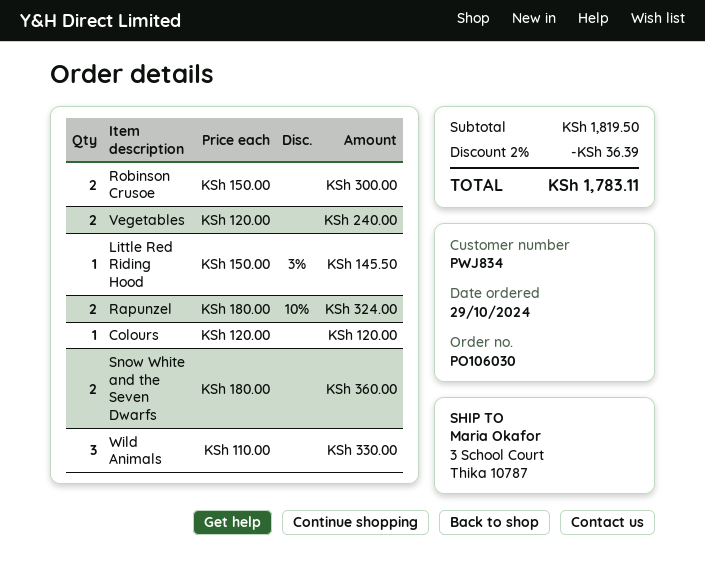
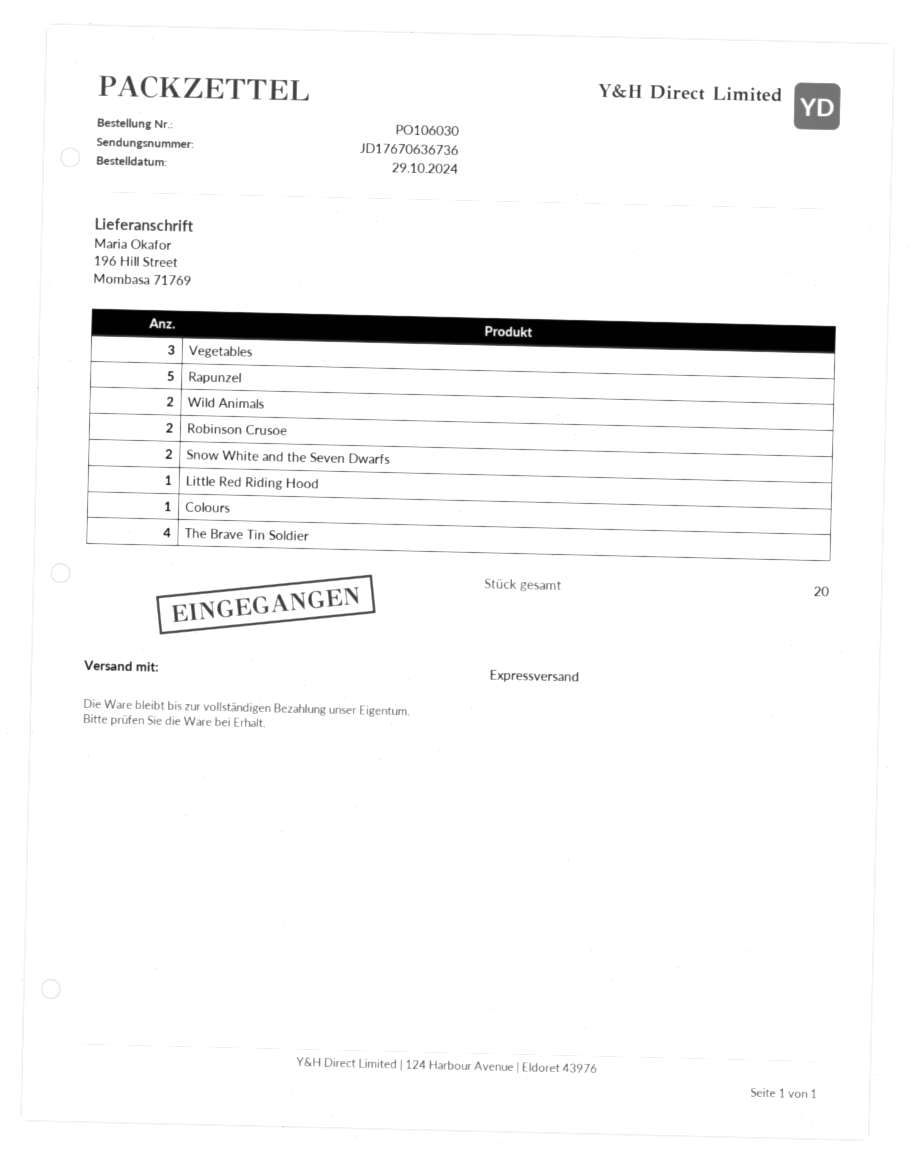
ship to: 3 School Court, Thika 10787 -> 196 Hill Street, Mombasa 71769
Vegetables: 2 -> 3
Rapunzel: 2 -> 5
Wild Animals: 3 -> 2
The Brave Tin Soldier: none -> 4

